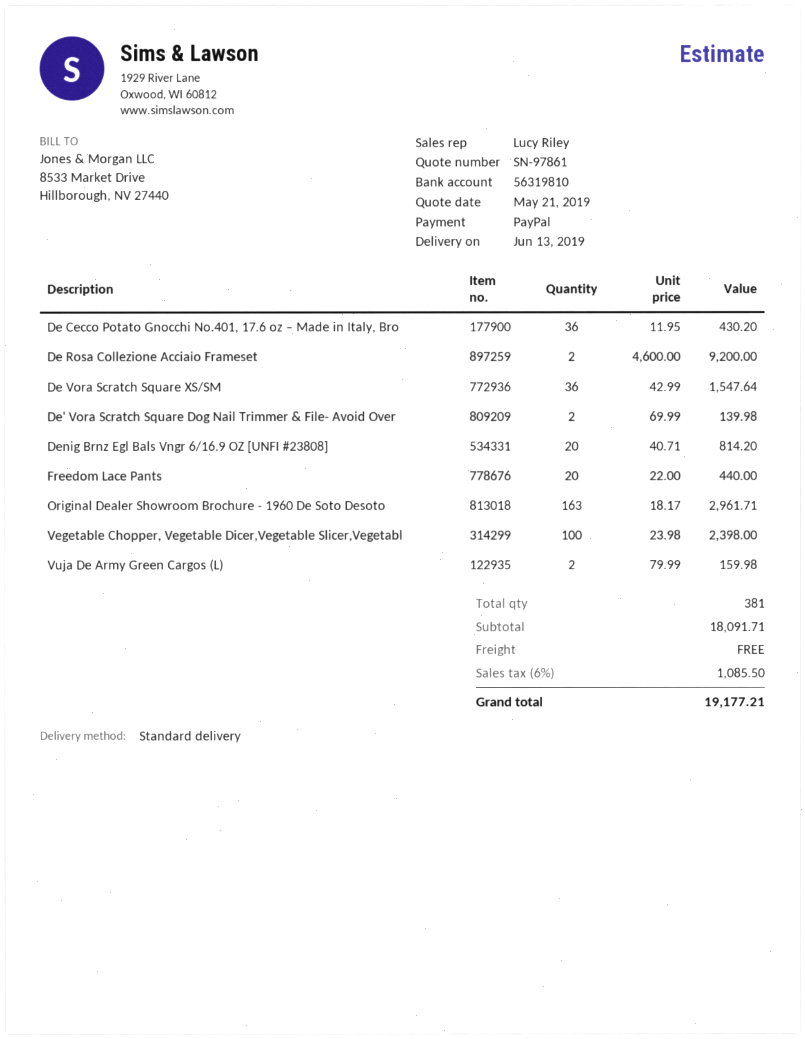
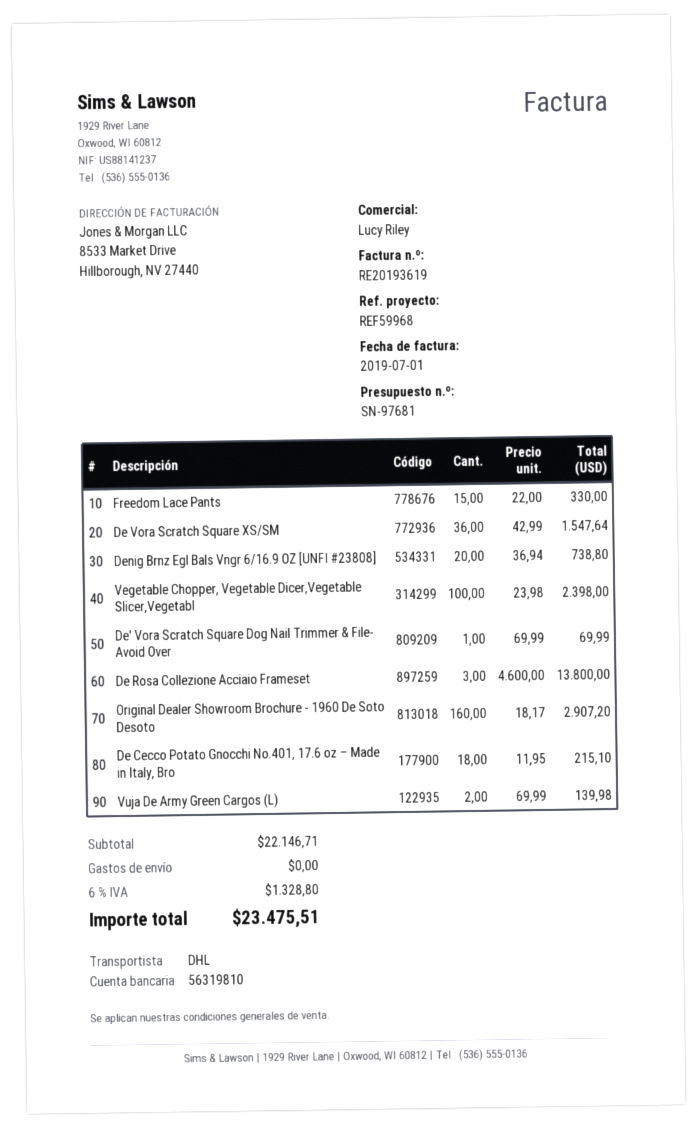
quote number: SN-97861 -> SN-97681
shipping method: standard -> DHL
De Cecco Potato Gnocchi No.401, 17.6 oz – Made in Italy, Bro: 36 x 11.95 = 430.20 -> 18 x 11.95 = 215.10
De Rosa Collezione Acciaio Frameset: 2 x 4600.00 = 9200.00 -> 3 x 4600.00 = 13800.00
De' Vora Scratch Square Dog Nail Trimmer & File- Avoid Over: 2 x 69.99 = 139.98 -> 1 x 69.99 = 69.99
Denig Brnz Egl Bals Vngr 6/16.9 OZ [UNFI #23808]: 20 x 40.71 = 814.20 -> 20 x 36.94 = 738.80
Freedom Lace Pants: 20 x 22.00 = 440.00 -> 15 x 22.00 = 330.00
Original Dealer Showroom Brochure - 1960 De Soto Desoto: 163 x 18.17 = 2961.71 -> 160 x 18.17 = 2907.20
Vuja De Army Green Cargos (L): 2 x 79.99 = 159.98 -> 2 x 69.99 = 139.98
subtotal: 18091.71 -> 22146.71
tax: 6% = 1085.50 -> 6% = 1328.80
total: 19177.21 -> 23475.51

